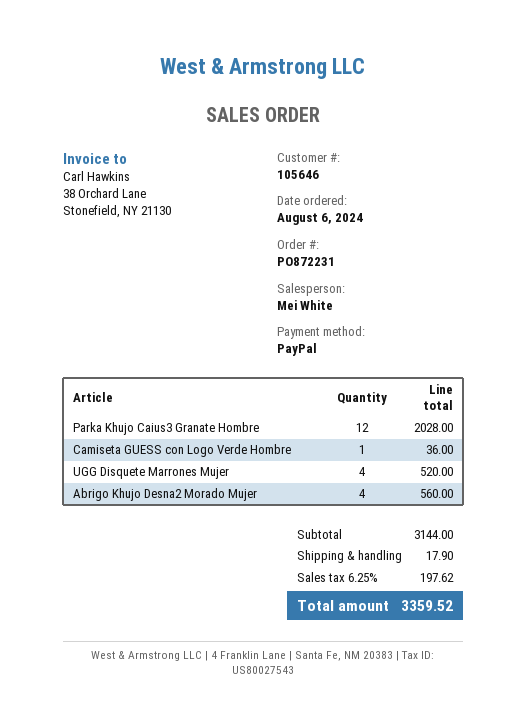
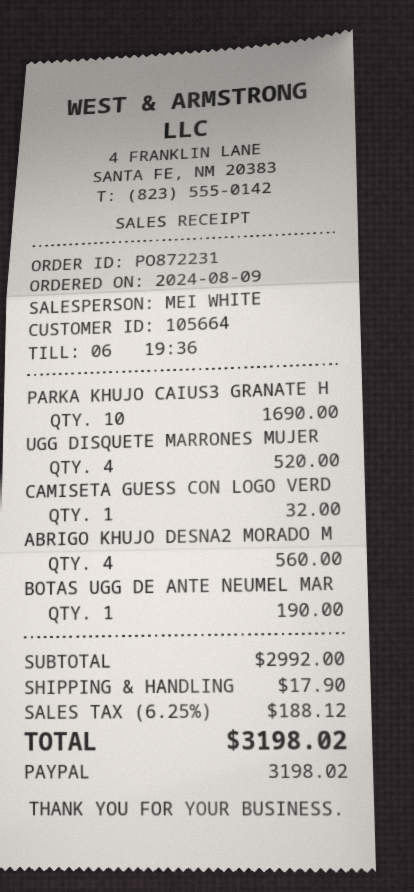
order date: 2024-08-06 -> 2024-08-09
customer number: 105646 -> 105664
Parka Khujo Caius3 Granate Hombre: 12 for 2028.00 -> 10 for 1690.00
Camiseta GUESS con Logo Verde Hombre: 1 for 36.00 -> 1 for 32.00
BOTAS UGG DE ANTE NEUMEL MAR: none -> 1 for 190.00
subtotal: 3144.00 -> 2992.00
tax: 6.25% = 197.62 -> 6.25% = 188.12
total: 3359.52 -> 3198.02

